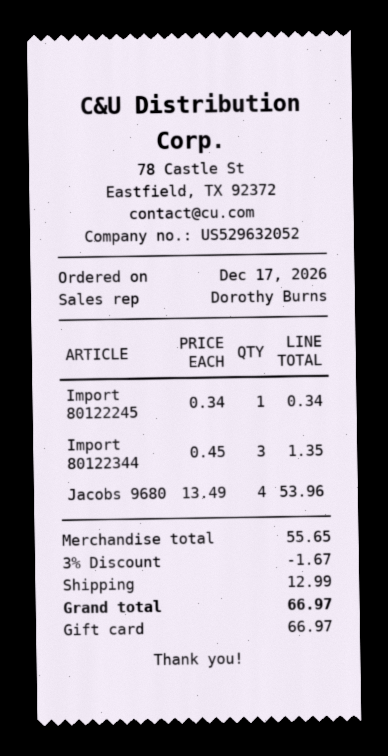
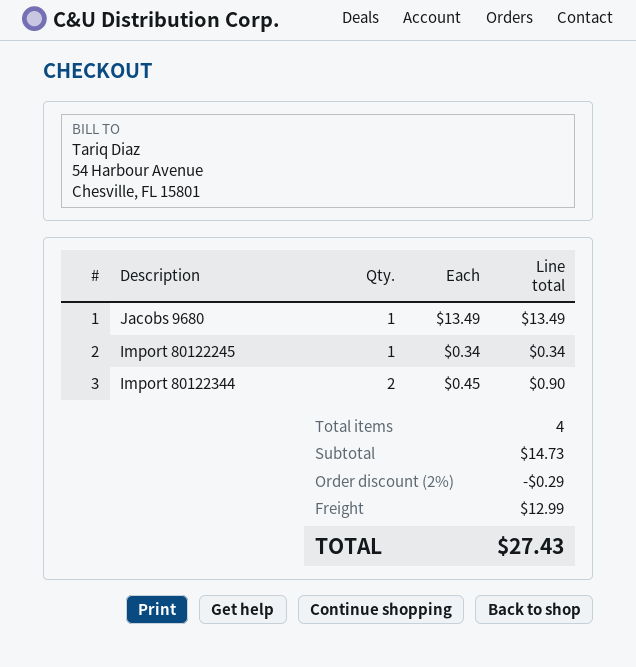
Import 80122344: 3 x 0.45 = 1.35 -> 2 x 0.45 = 0.90
Jacobs 9680: 4 x 13.49 = 53.96 -> 1 x 13.49 = 13.49
subtotal: 55.65 -> 14.73
discount: 3% = 1.67 -> 2% = 0.29
total: 66.97 -> 27.43

